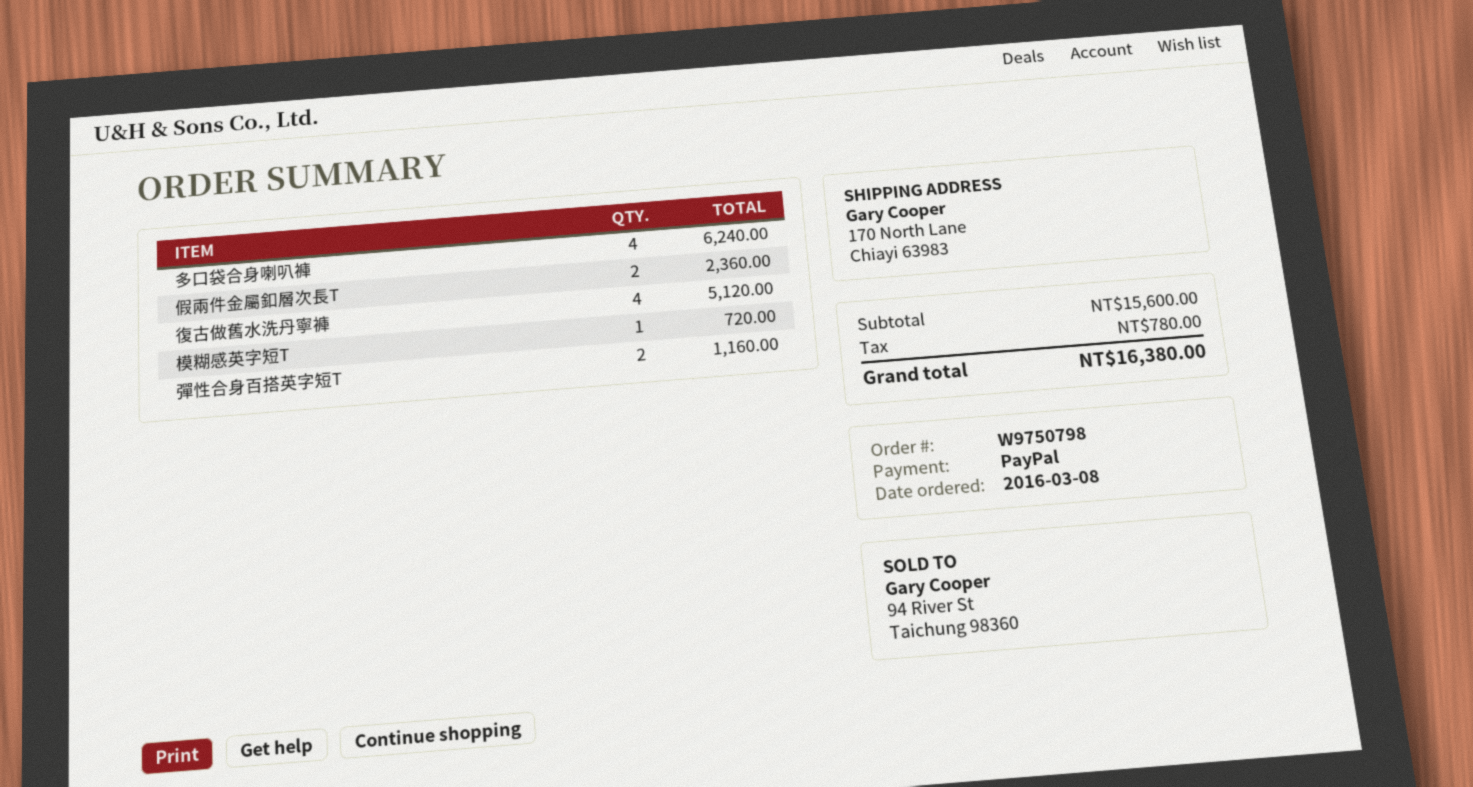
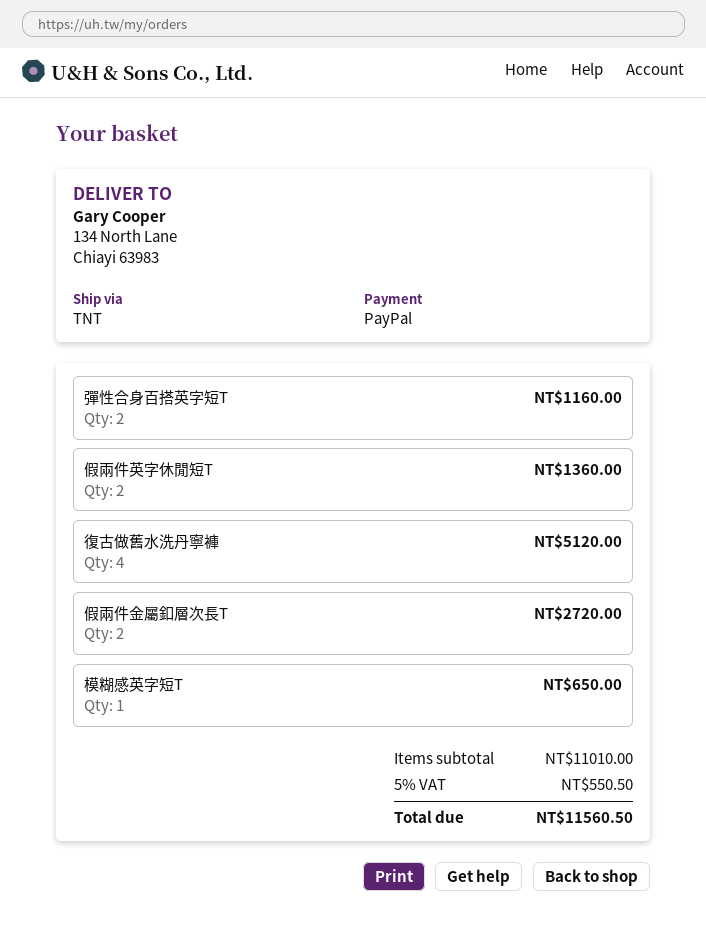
ship to: 170 North Lane, Chiayi 63983 -> 134 North Lane, Chiayi 63983
多口袋合身喇叭褲: 4 for 6240.00 -> none
假兩件金屬釦層次長T: 2 for 2360.00 -> 2 for 2720.00
模糊感英字短T: 1 for 720.00 -> 1 for 650.00
假兩件英字休閒短T: none -> 2 for 1360.00
subtotal: 15600.00 -> 11010.00
tax: 780.00 -> 550.50
total: 16380.00 -> 11560.50

